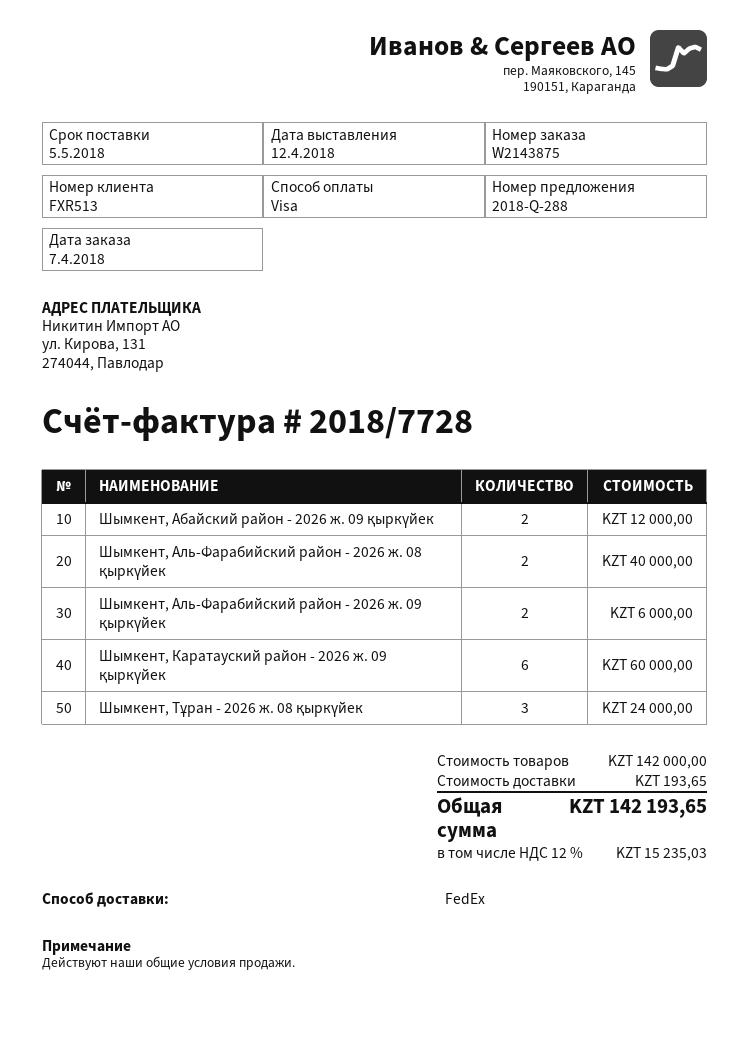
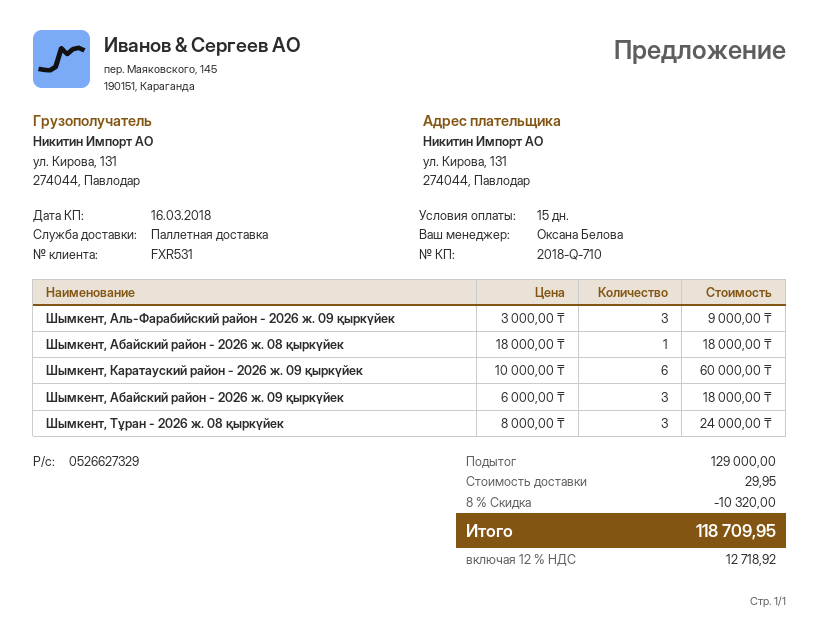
quote number: 2018-Q-288 -> 2018-Q-710
customer number: FXR513 -> FXR531
shipping method: FedEx -> pallet freight
Шымкент, Абайский район - 2026 ж. 09 қыркүйек: 2 for 12000.00 -> 3 for 18000.00
Шымкент, Аль-Фарабийский район - 2026 ж. 08 қыркүйек: 2 for 40000.00 -> none
Шымкент, Аль-Фарабийский район - 2026 ж. 09 қыркүйек: 2 for 6000.00 -> 3 for 9000.00
Шымкент, Абайский район - 2026 ж. 08 қыркүйек: none -> 1 for 18000.00
subtotal: 142000.00 -> 129000.00
discount: none -> 8% = 10320.00
shipping: 193.65 -> 29.95
tax: 12% = 15235.03 -> 12% = 12718.92
total: 142193.65 -> 118709.95

